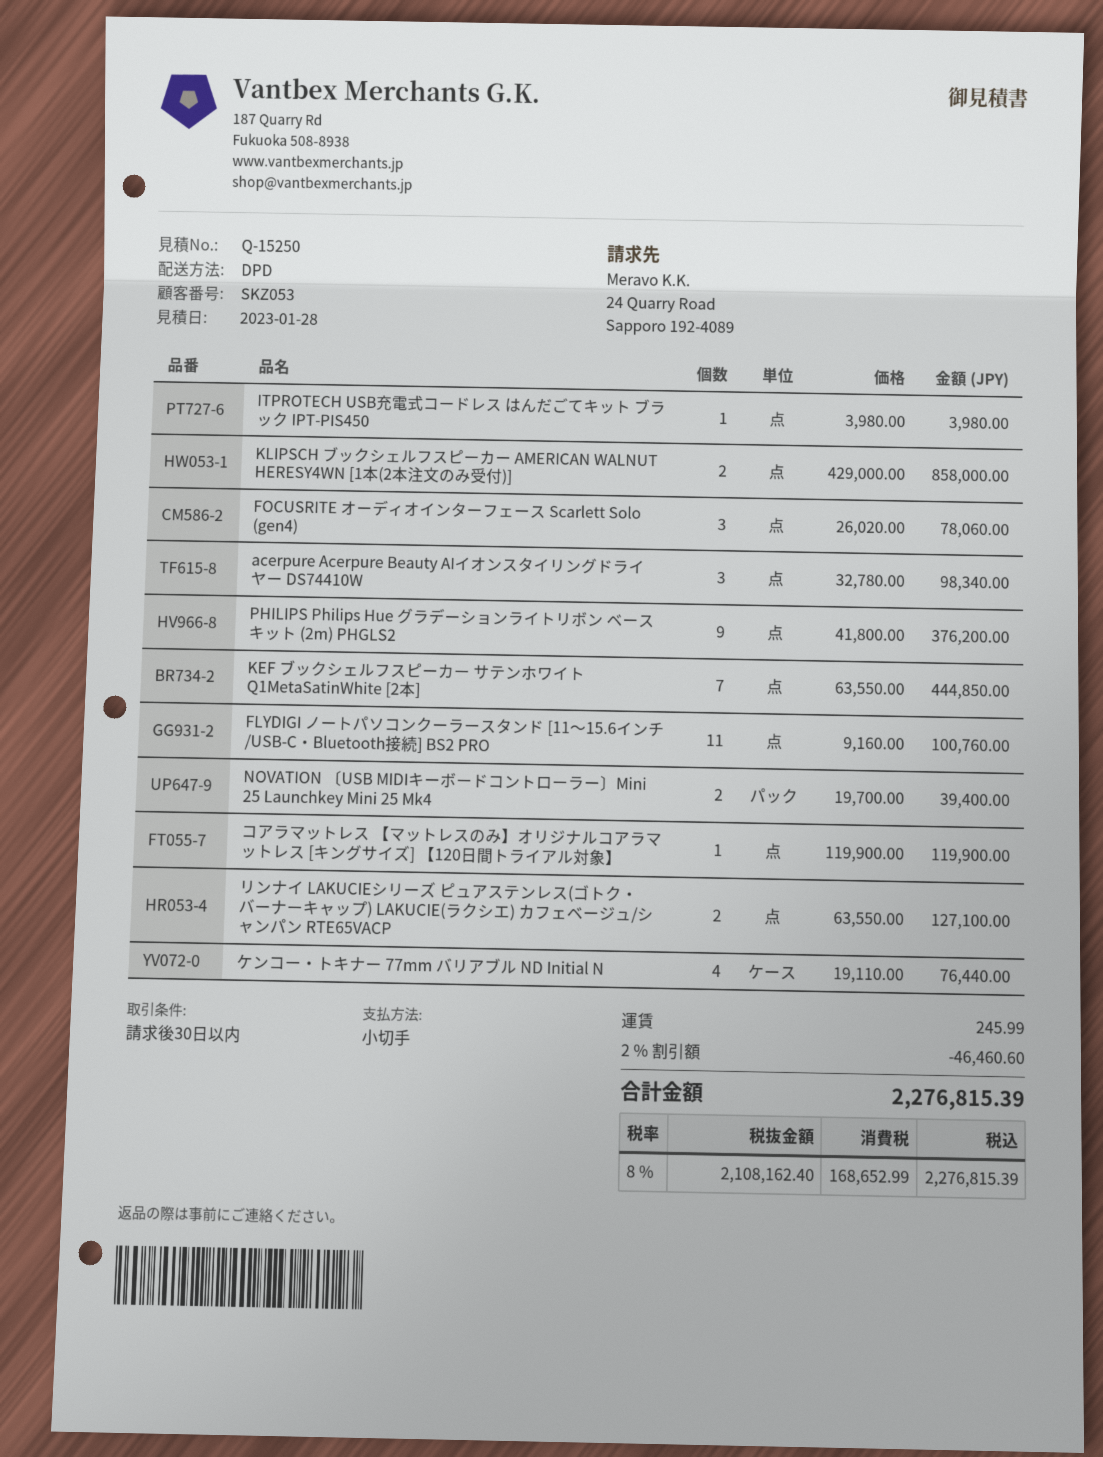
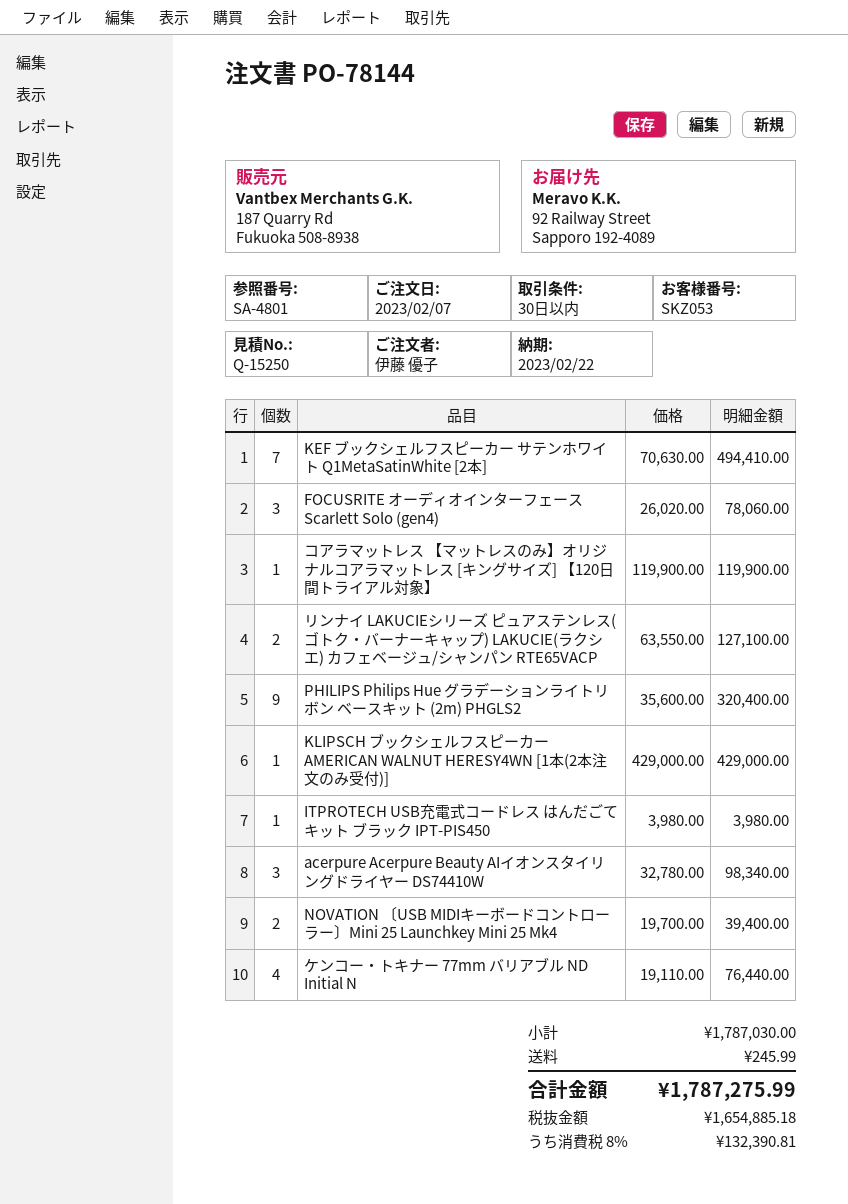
KLIPSCH ブックシェルフスピーカー AMERICAN WALNUT HERESY4WN [1本(2本注文のみ受付)]: 2 x 429000.00 = 858000.00 -> 1 x 429000.00 = 429000.00
PHILIPS Philips Hue グラデーションライトリボン ベースキット (2m) PHGLS2: 9 x 41800.00 = 376200.00 -> 9 x 35600.00 = 320400.00
KEF ブックシェルフスピーカー サテンホワイト Q1MetaSatinWhite [2本]: 7 x 63550.00 = 444850.00 -> 7 x 70630.00 = 494410.00
FLYDIGI ノートパソコンクーラースタンド [11〜15.6インチ /USB-C・Bluetooth接続] BS2 PRO: 11 x 9160.00 = 100760.00 -> none
discount: 2% = 46460.60 -> none
net: 2108162.40 -> 1654885.18
tax: 8% = 168652.99 -> 8% = 132390.81
total: 2276815.39 -> 1787275.99

